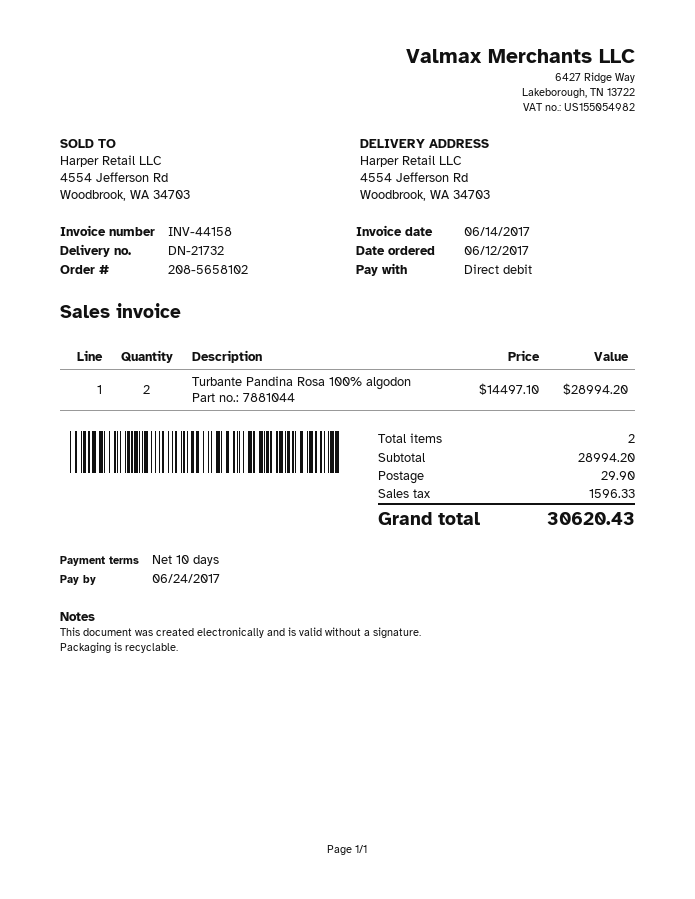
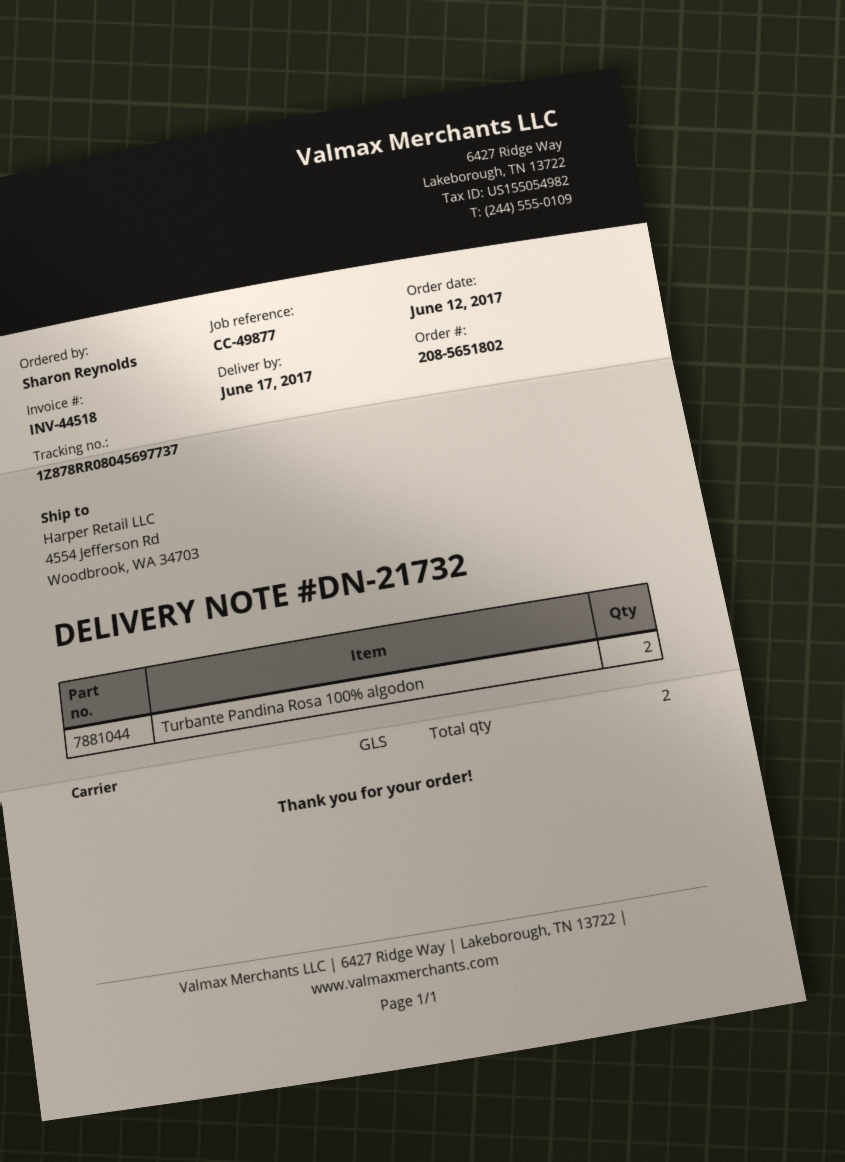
order number: 208-5658102 -> 208-5651802
invoice number: INV-44158 -> INV-44518

